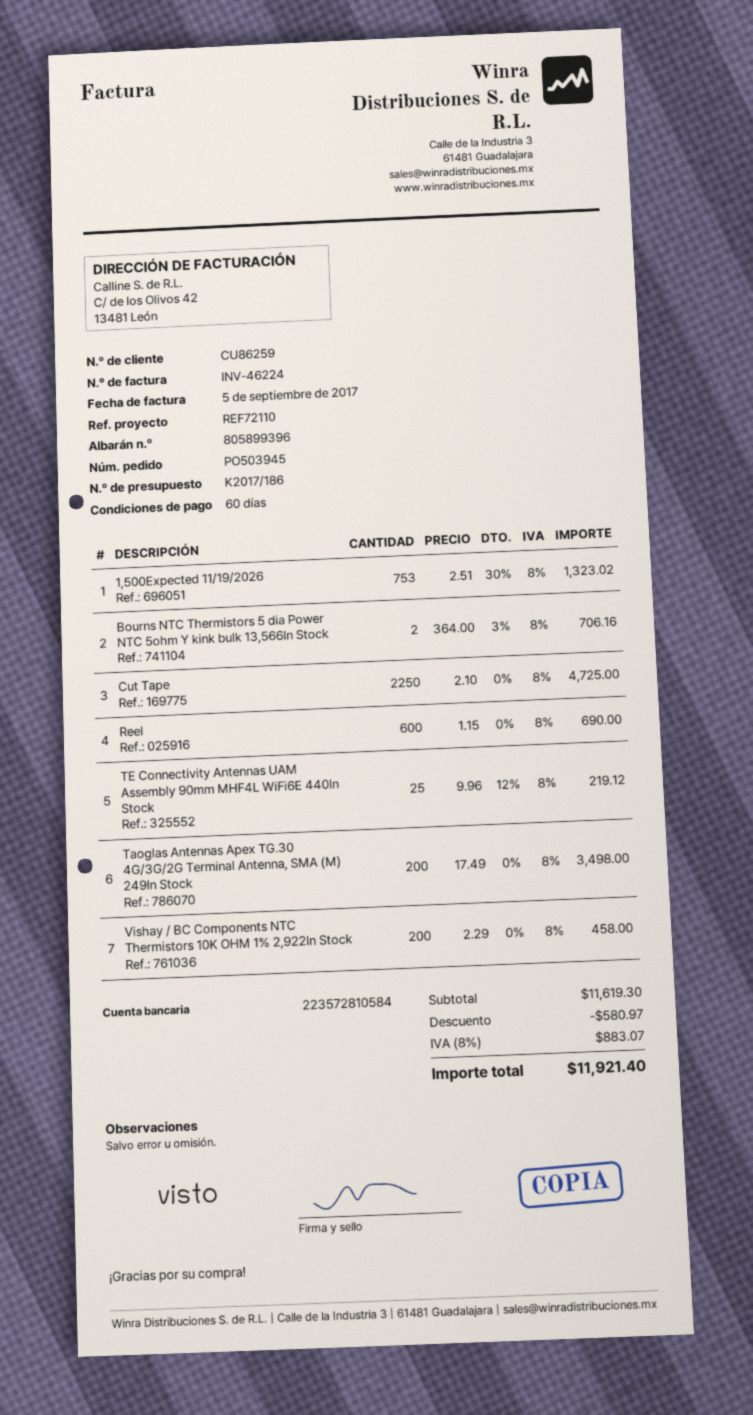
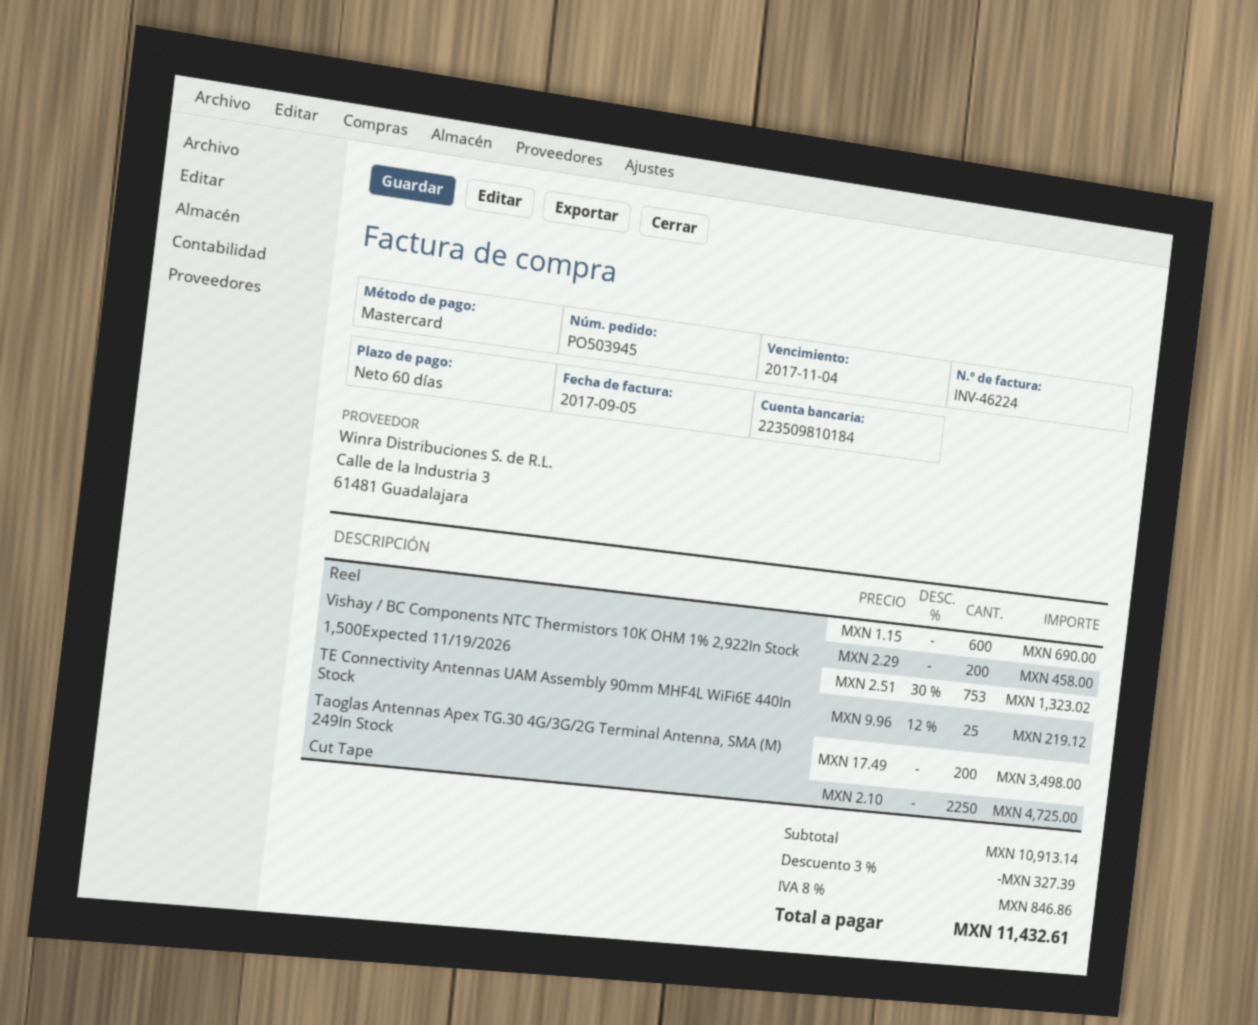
bank account: 223572810584 -> 223509810184
Bourns NTC Thermistors 5 dia Power NTC 5ohm Y kink bulk 13,566In Stock: 2 x 364.00 - 3% = 706.16 -> none
subtotal: 11619.30 -> 10913.14
discount: 580.97 -> 327.39
tax: 8% = 883.07 -> 8% = 846.86
total: 11921.40 -> 11432.61

